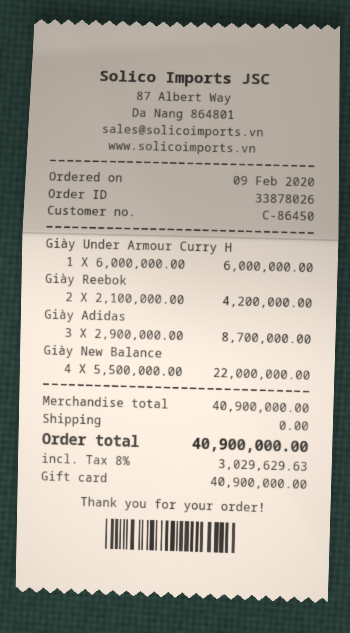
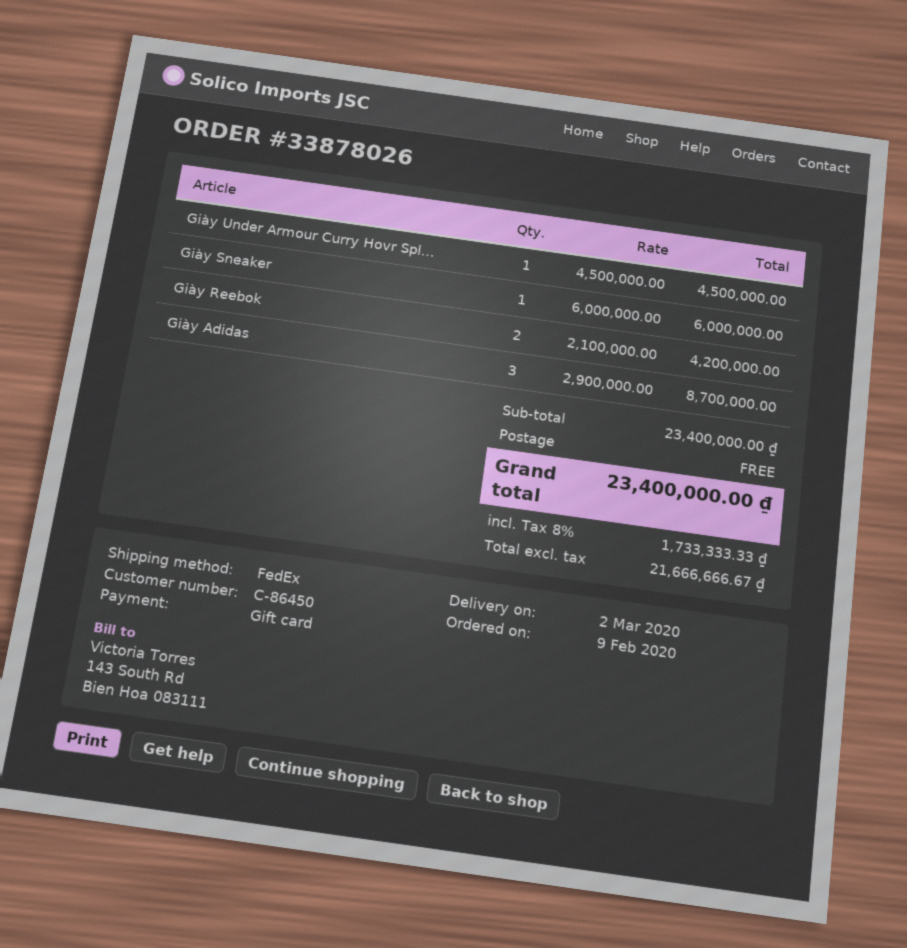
Giày Under Armour Curry H: 1 x 6000000.00 = 6000000.00 -> 1 x 4500000.00 = 4500000.00
Giày New Balance: 4 x 5500000.00 = 22000000.00 -> none
Giày Sneaker: none -> 1 x 6000000.00 = 6000000.00
subtotal: 40900000.00 -> 23400000.00
tax: 8% = 3029629.63 -> 8% = 1733333.33
total: 40900000.00 -> 23400000.00

